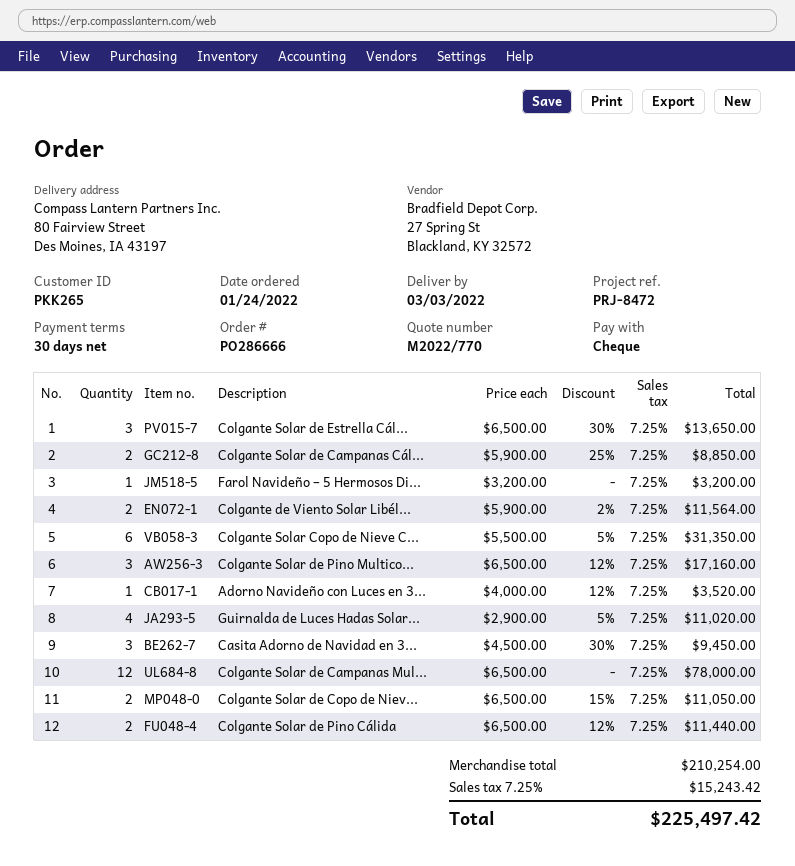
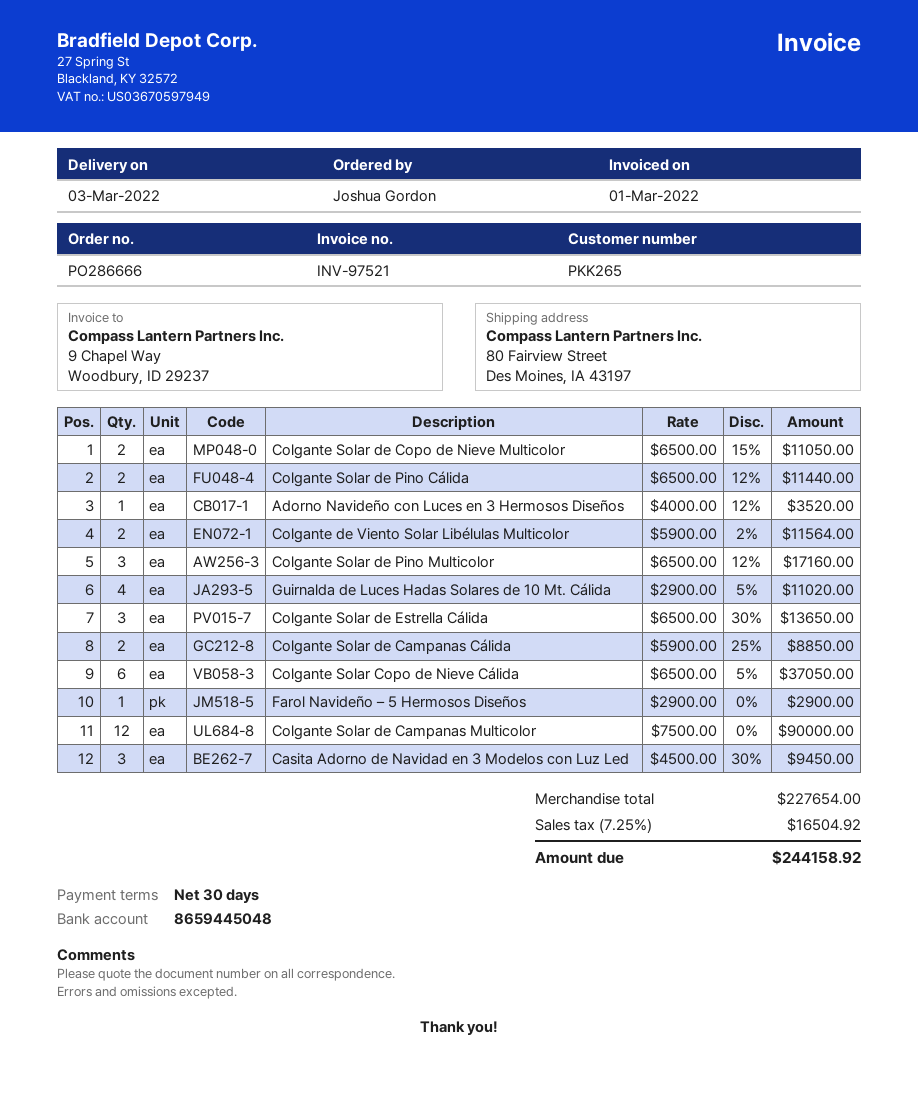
Farol Navideño – 5 Hermosos Di...: 1 x 3200.00 = 3200.00 -> 1 x 2900.00 = 2900.00
Colgante Solar Copo de Nieve C...: 6 x 5500.00 - 5% = 31350.00 -> 6 x 6500.00 - 5% = 37050.00
Colgante Solar de Campanas Mul...: 12 x 6500.00 = 78000.00 -> 12 x 7500.00 = 90000.00
subtotal: 210254.00 -> 227654.00
tax: 7.25% = 15243.42 -> 7.25% = 16504.92
total: 225497.42 -> 244158.92

